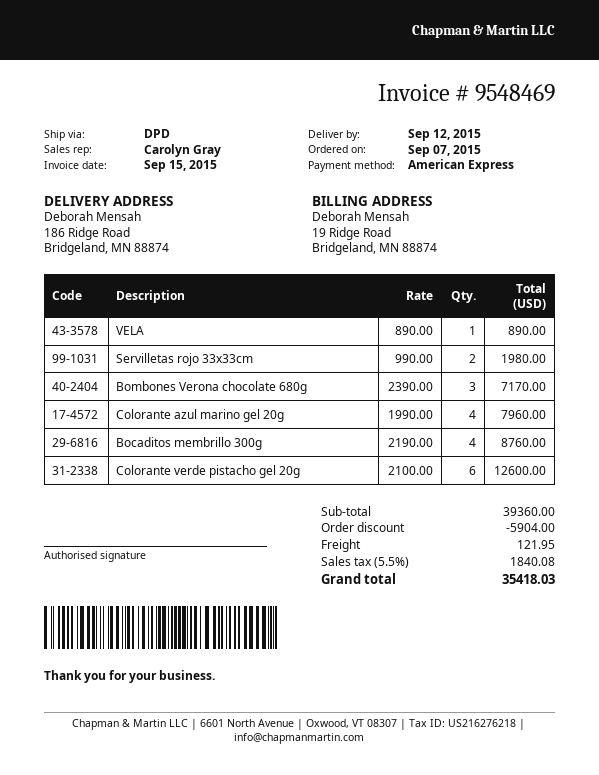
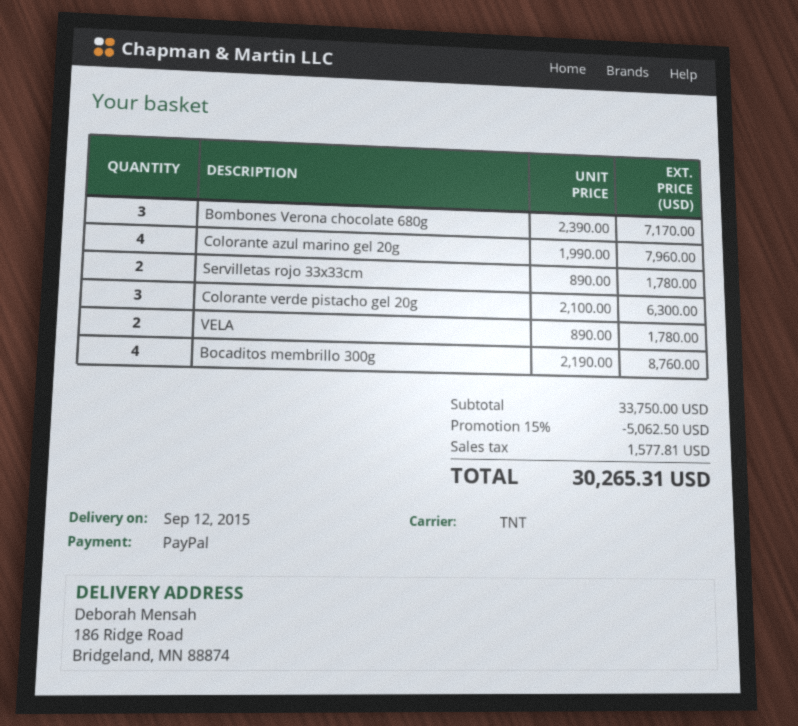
payment method: American Express -> PayPal
shipping method: DPD -> TNT
VELA: 1 x 890.00 = 890.00 -> 2 x 890.00 = 1780.00
Servilletas rojo 33x33cm: 2 x 990.00 = 1980.00 -> 2 x 890.00 = 1780.00
Colorante verde pistacho gel 20g: 6 x 2100.00 = 12600.00 -> 3 x 2100.00 = 6300.00
subtotal: 39360.00 -> 33750.00
discount: 5904.00 -> 5062.50
shipping: 121.95 -> none
tax: 1840.08 -> 1577.81
total: 35418.03 -> 30265.31

